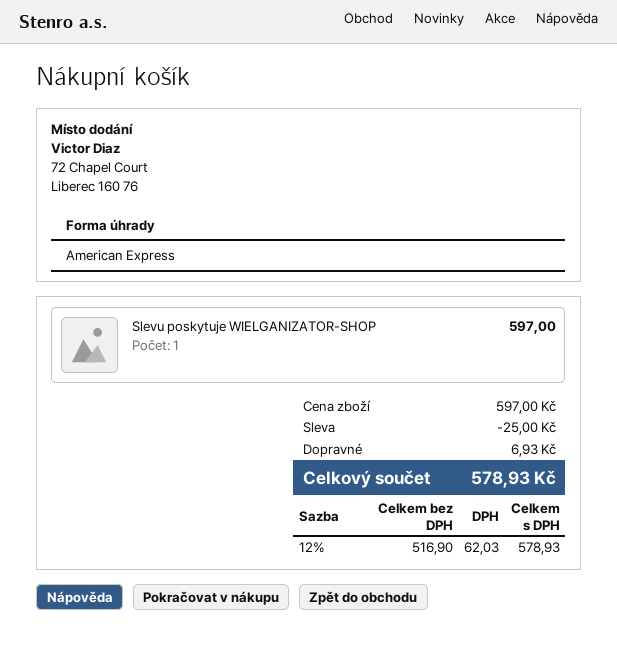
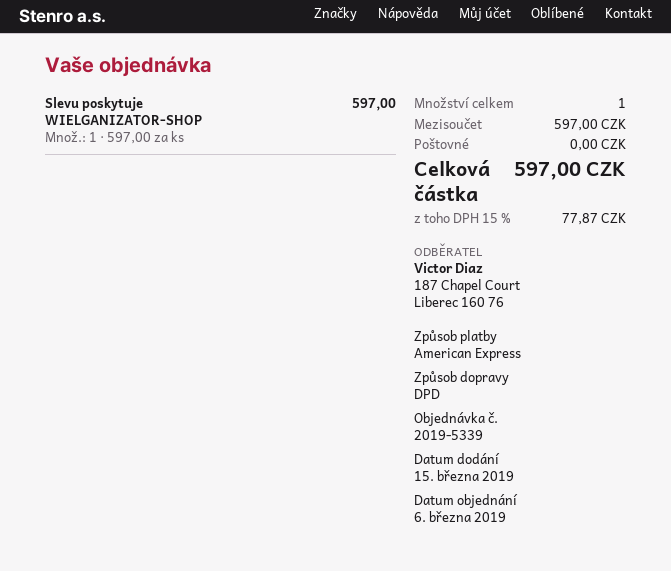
discount: 25.00 -> none
shipping: 6.93 -> 0.00
tax: 12% = 62.03 -> 15% = 77.87
total: 578.93 -> 597.00

